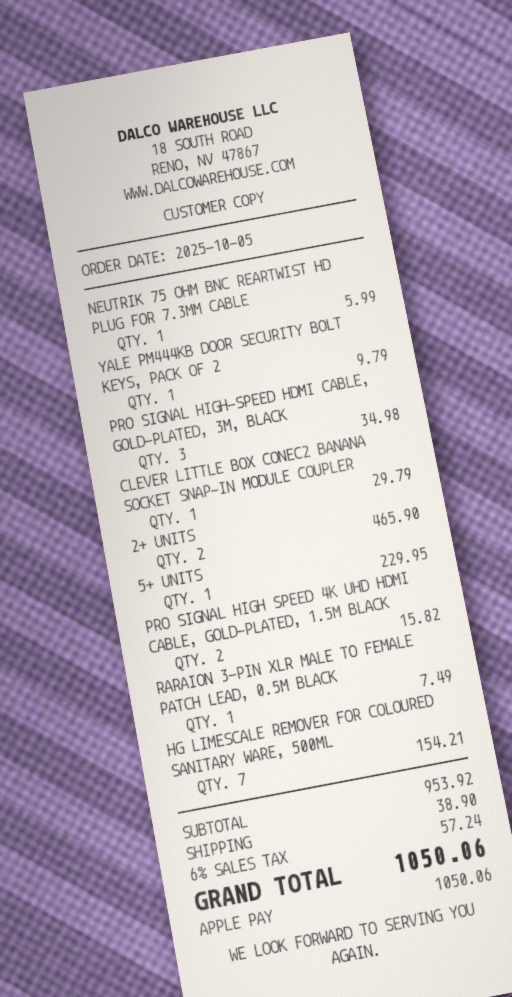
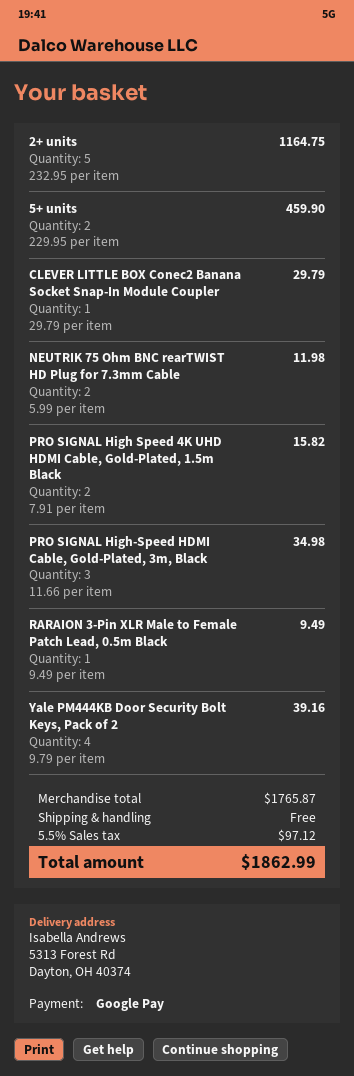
payment method: Apple Pay -> Google Pay
NEUTRIK 75 OHM BNC REARTWIST HD PLUG FOR 7.3MM CABLE: 1 for 5.99 -> 2 for 11.98
YALE PM444KB DOOR SECURITY BOLT KEYS, PACK OF 2: 1 for 9.79 -> 4 for 39.16
2+ UNITS: 2 for 465.90 -> 5 for 1164.75
5+ UNITS: 1 for 229.95 -> 2 for 459.90
RARAION 3-PIN XLR MALE TO FEMALE PATCH LEAD, 0.5M BLACK: 1 for 7.49 -> 1 for 9.49
HG LIMESCALE REMOVER FOR COLOURED SANITARY WARE, 500ML: 7 for 154.21 -> none
subtotal: 953.92 -> 1765.87
shipping: 38.90 -> 0.00
tax: 6% = 57.24 -> 5.5% = 97.12
total: 1050.06 -> 1862.99

